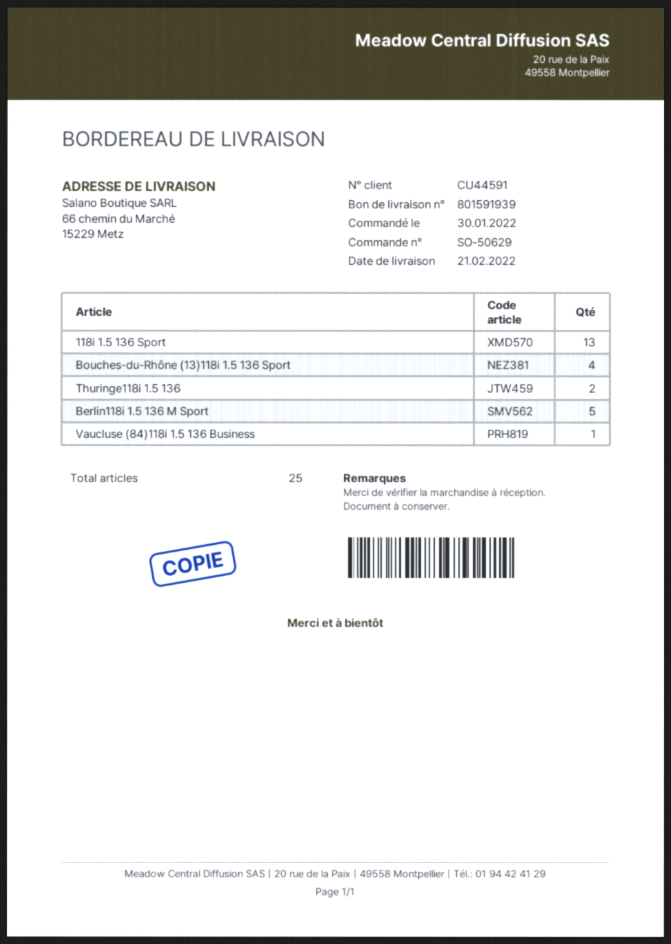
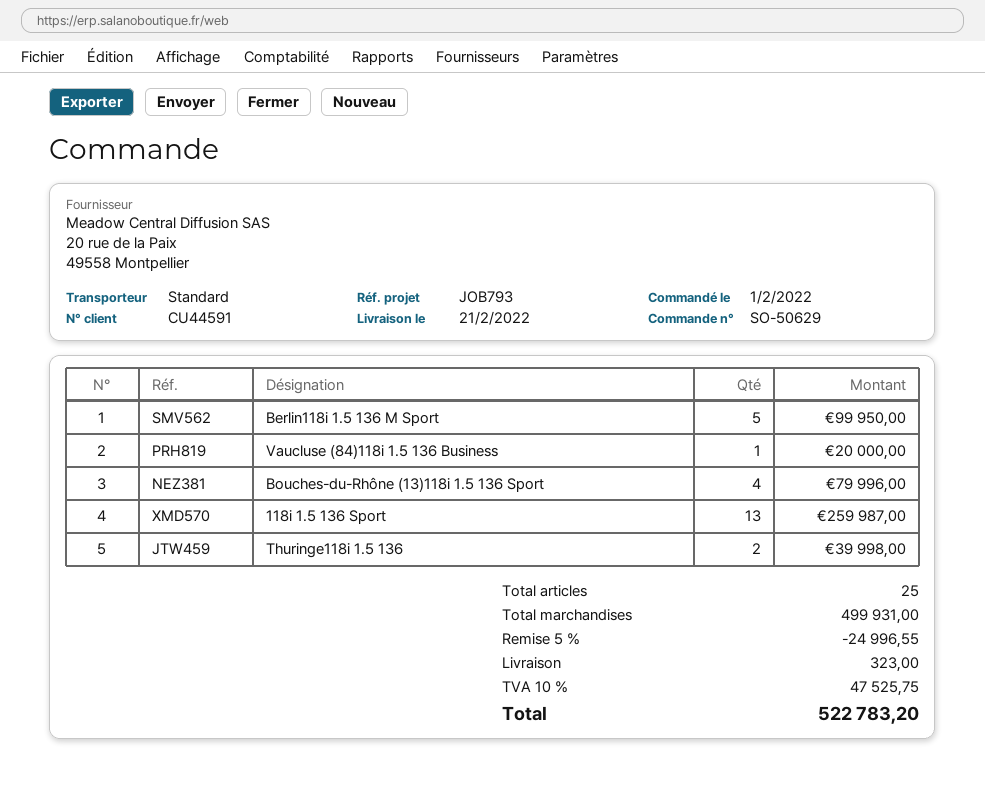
order date: 2022-01-30 -> 2022-02-01

